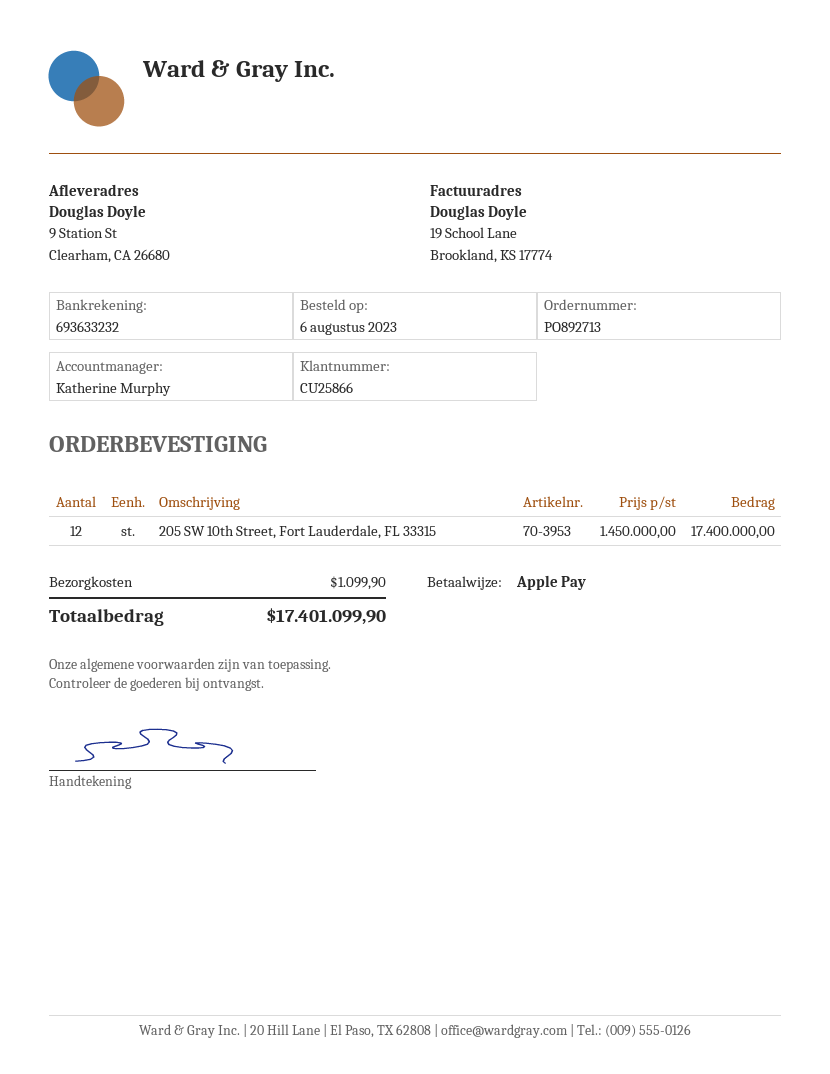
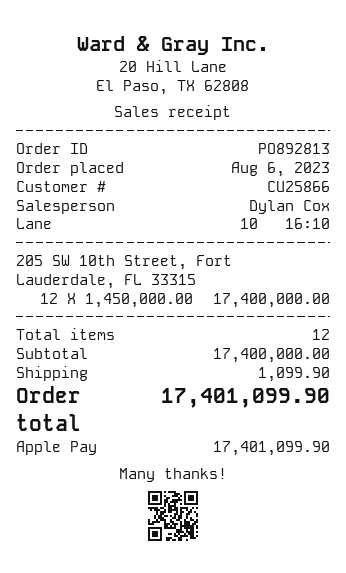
order number: PO892713 -> PO892813
sales rep: Katherine Murphy -> Dylan Cox

